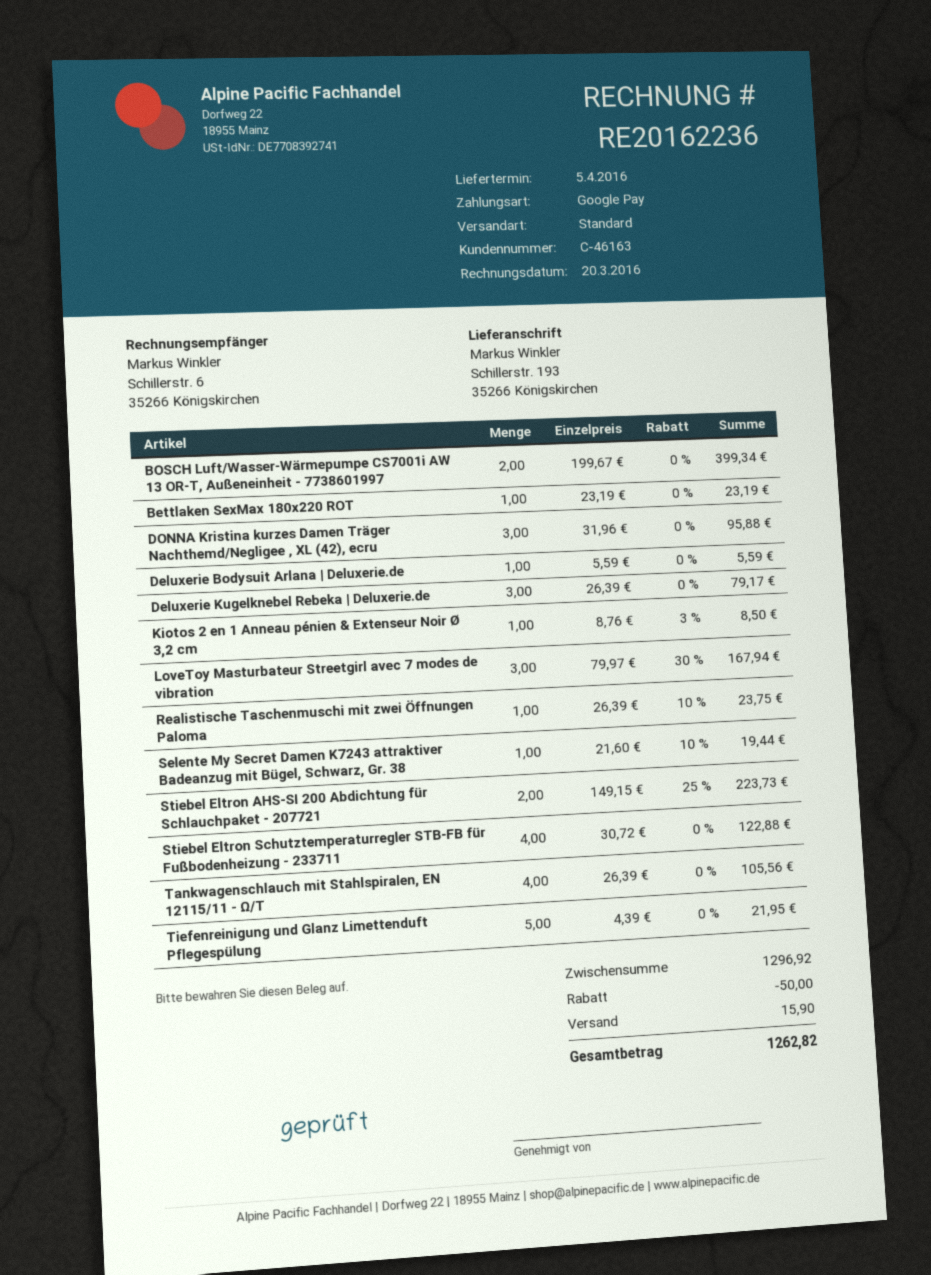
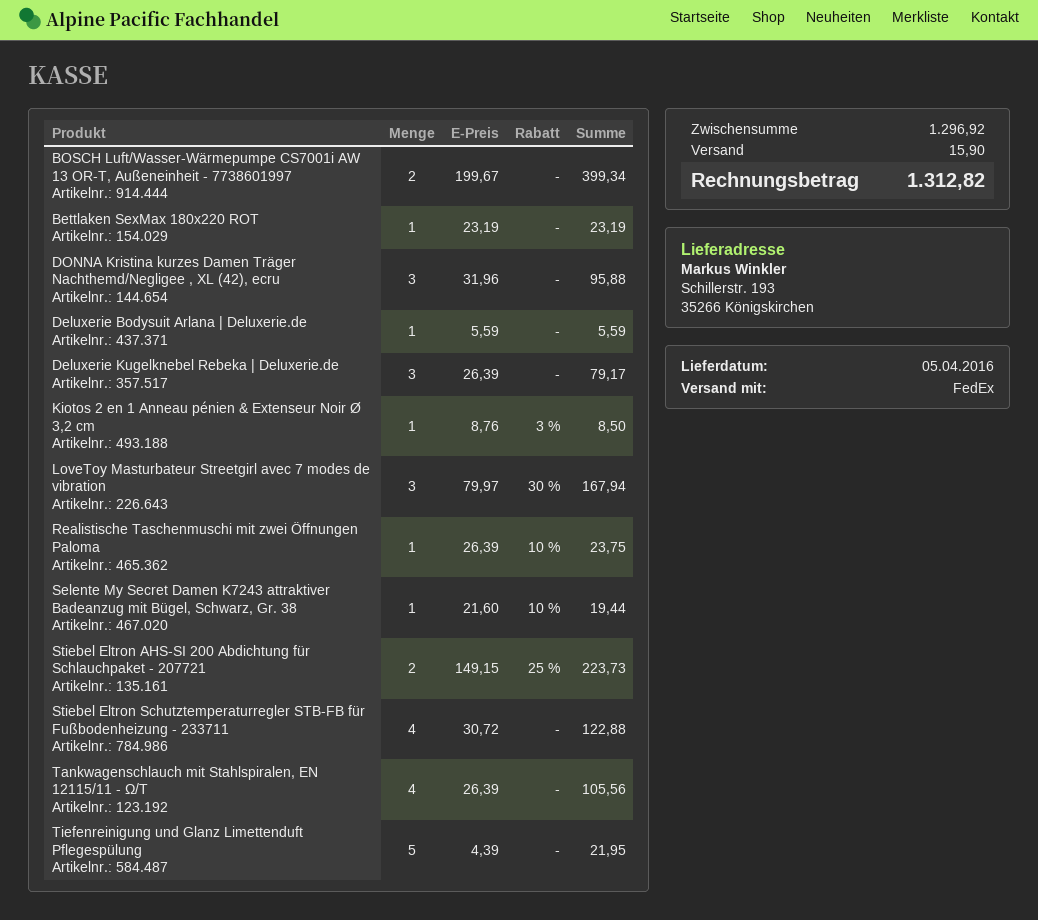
shipping method: standard -> FedEx
discount: 50.00 -> none
total: 1262.82 -> 1312.82

